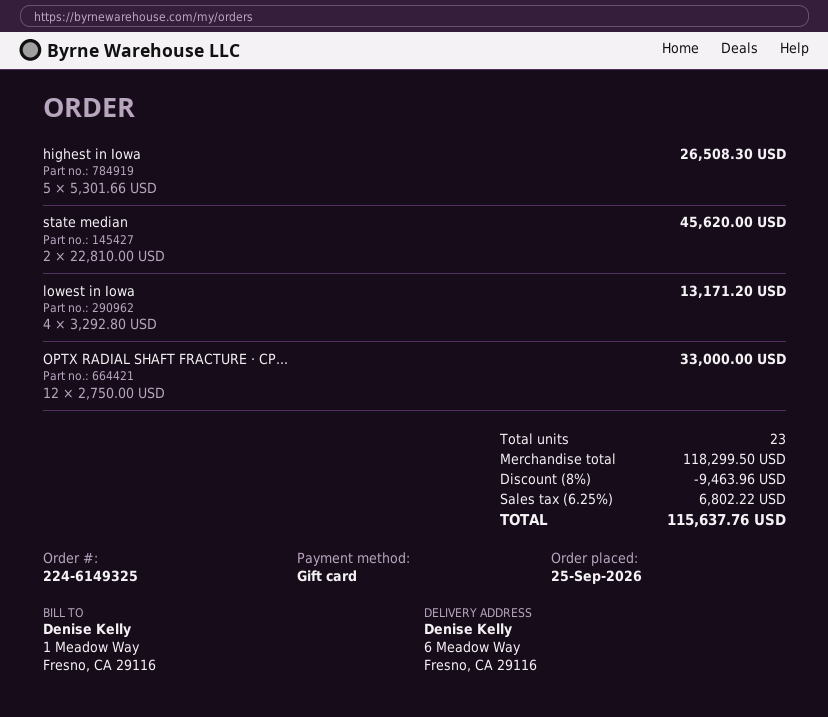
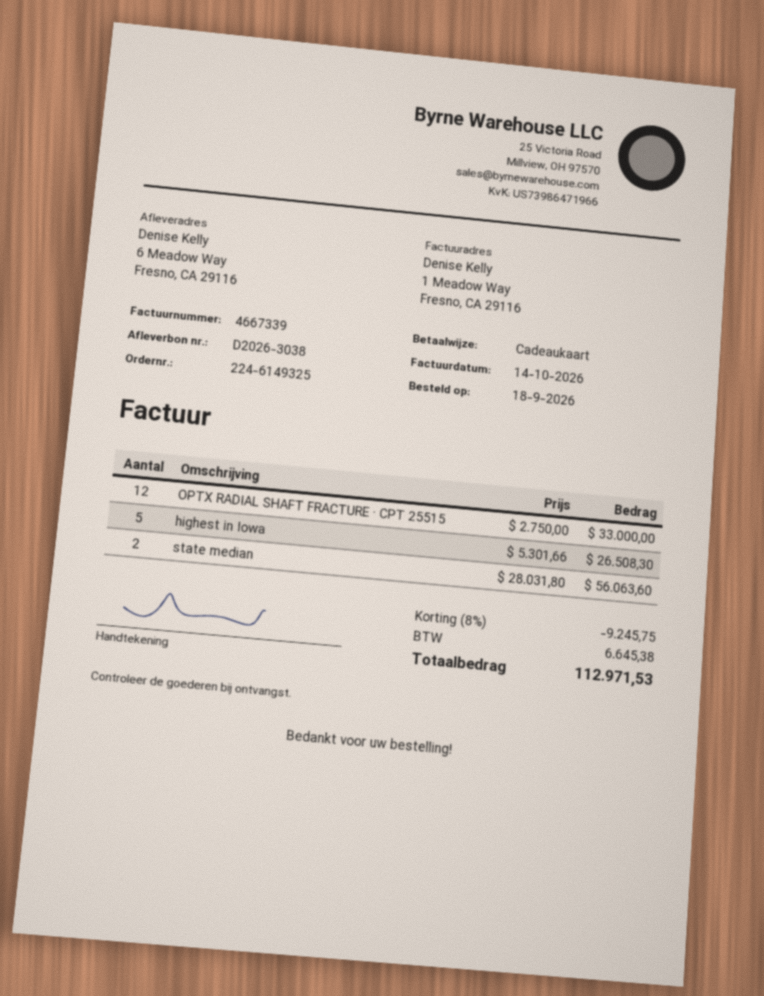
order date: 2026-09-25 -> 2026-09-18
state median: 2 x 22810.00 = 45620.00 -> 2 x 28031.80 = 56063.60
lowest in Iowa: 4 x 3292.80 = 13171.20 -> none
discount: 8% = 9463.96 -> 8% = 9245.75
tax: 6802.22 -> 6645.38
total: 115637.76 -> 112971.53

